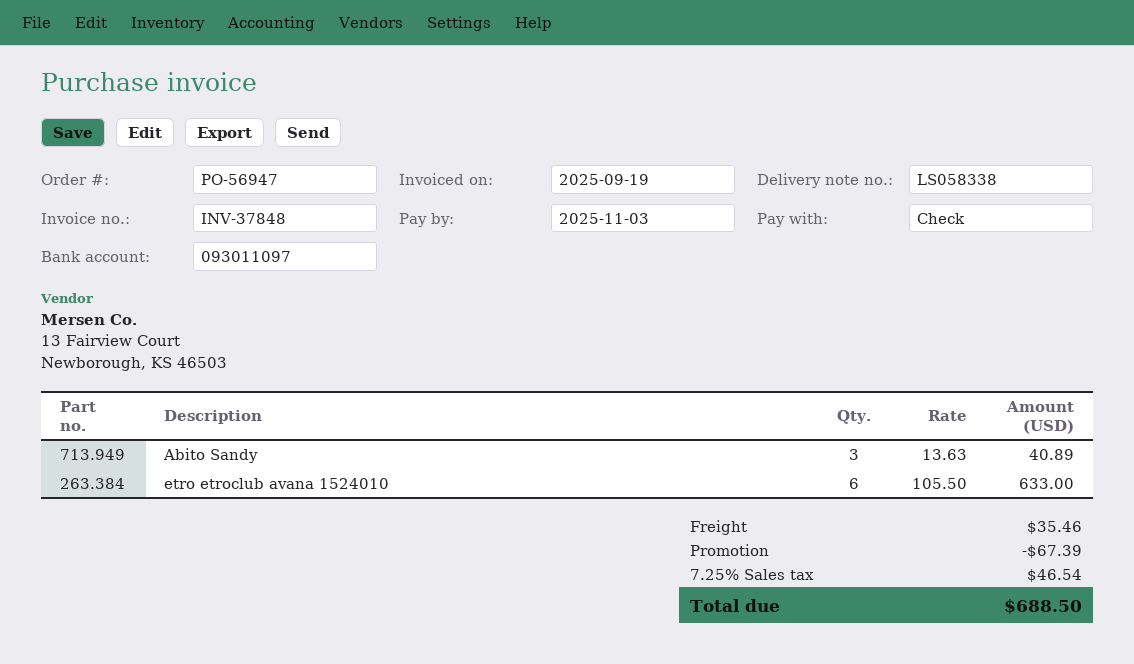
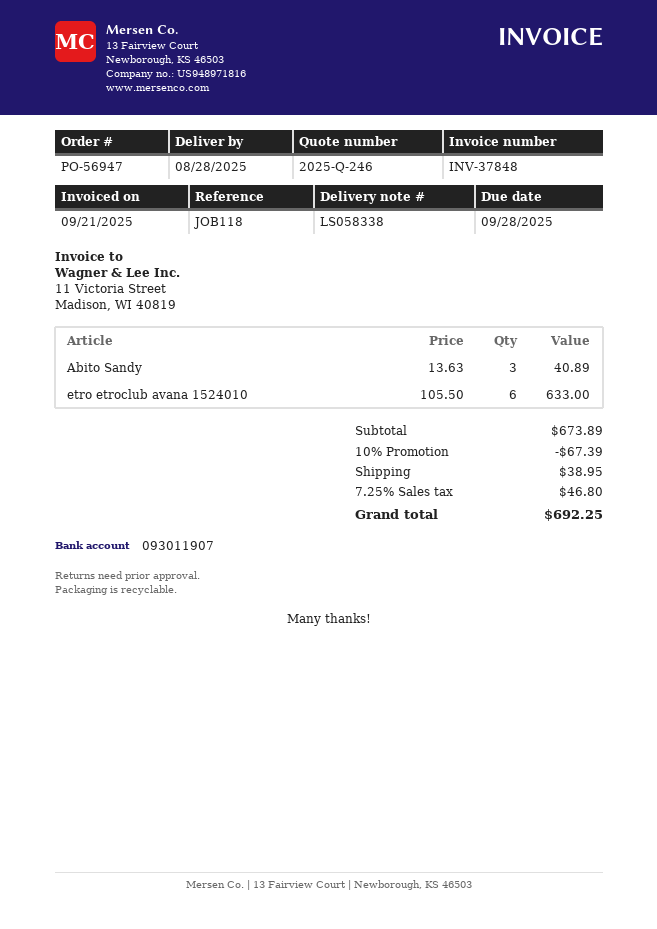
invoice date: 2025-09-19 -> 2025-09-21
due date: 2025-11-03 -> 2025-09-28
bank account: 093011097 -> 093011907
shipping: 35.46 -> 38.95
tax: 7.25% = 46.54 -> 7.25% = 46.80
total: 688.50 -> 692.25

